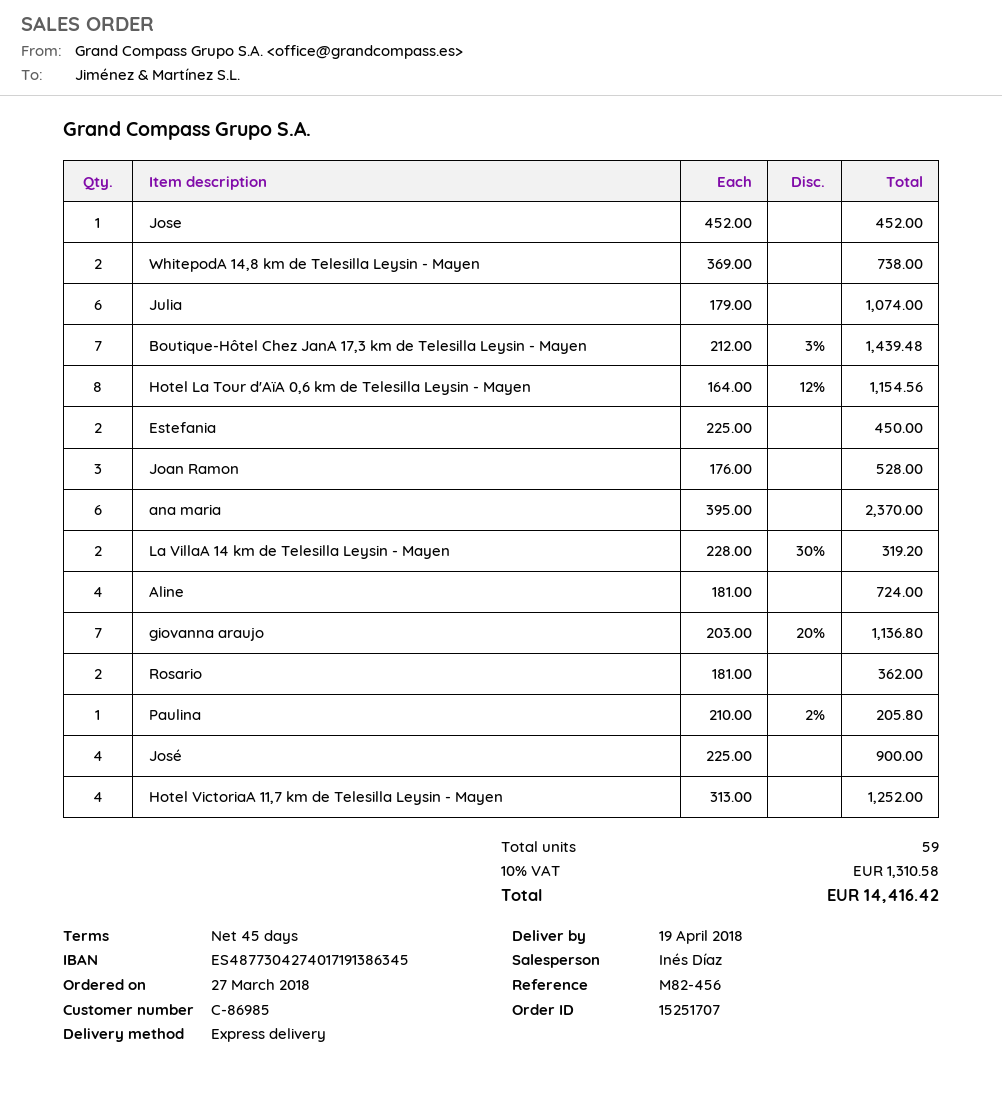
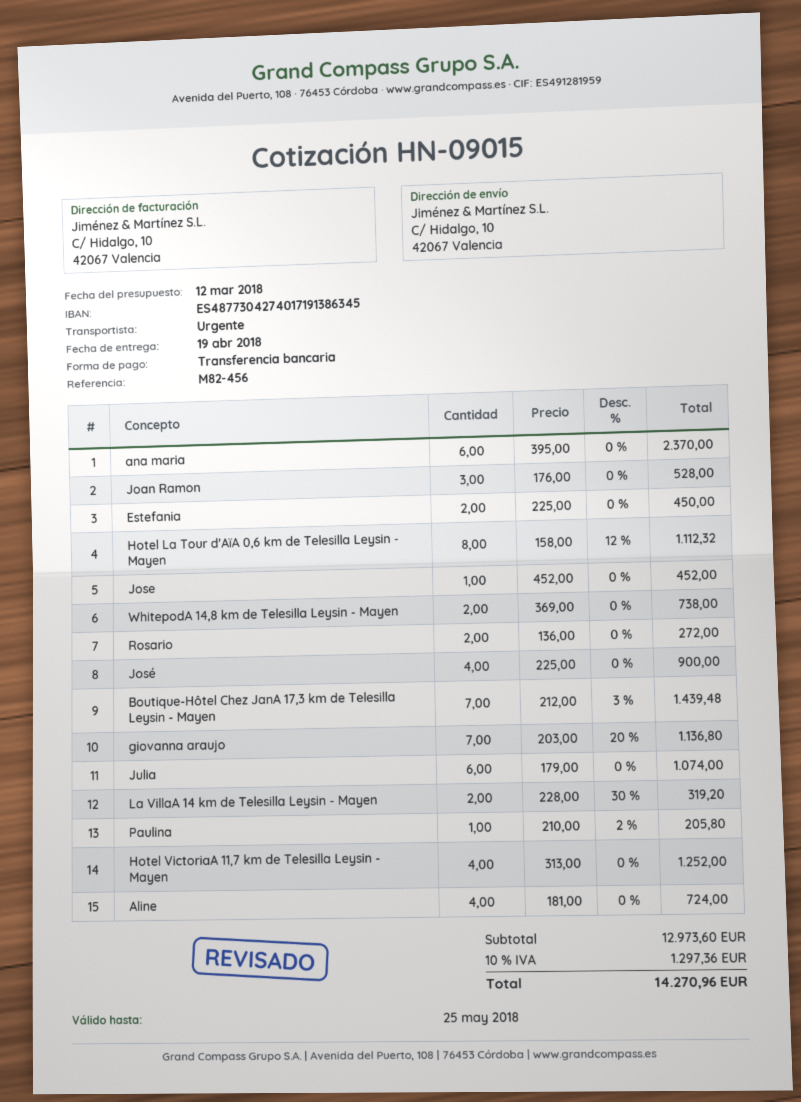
Hotel La Tour d'AïA 0,6 km de Telesilla Leysin - Mayen: 8 x 164.00 - 12% = 1154.56 -> 8 x 158.00 - 12% = 1112.32
Rosario: 2 x 181.00 = 362.00 -> 2 x 136.00 = 272.00
tax: 10% = 1310.58 -> 10% = 1297.36
total: 14416.42 -> 14270.96

